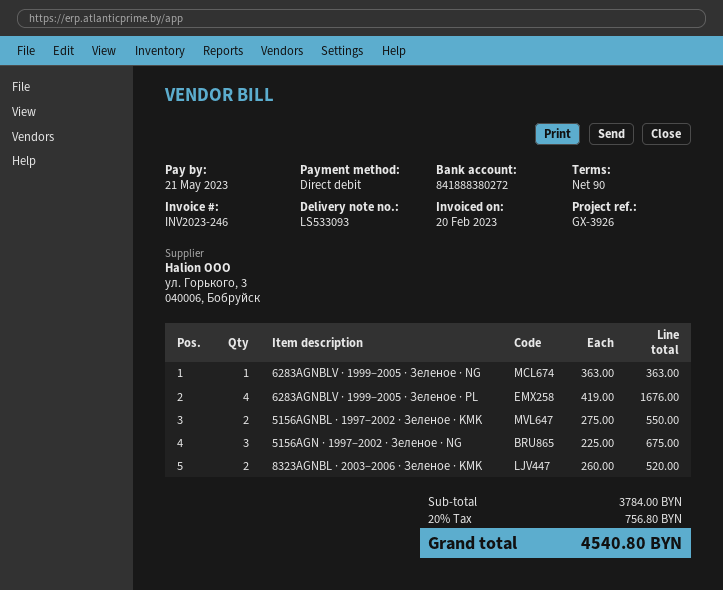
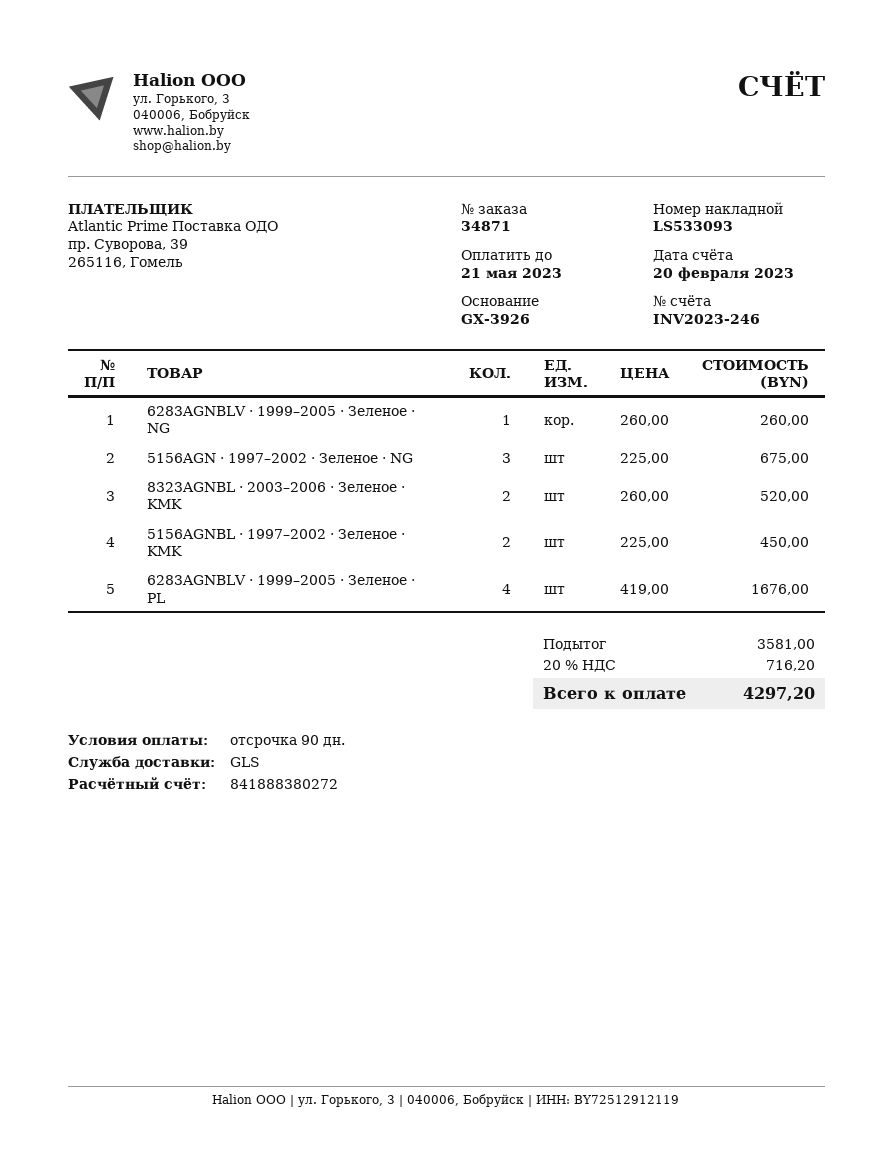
6283AGNBLV · 1999–2005 · Зеленое · NG: 1 x 363.00 = 363.00 -> 1 x 260.00 = 260.00
5156AGNBL · 1997–2002 · Зеленое · KMK: 2 x 275.00 = 550.00 -> 2 x 225.00 = 450.00
subtotal: 3784.00 -> 3581.00
tax: 20% = 756.80 -> 20% = 716.20
total: 4540.80 -> 4297.20

